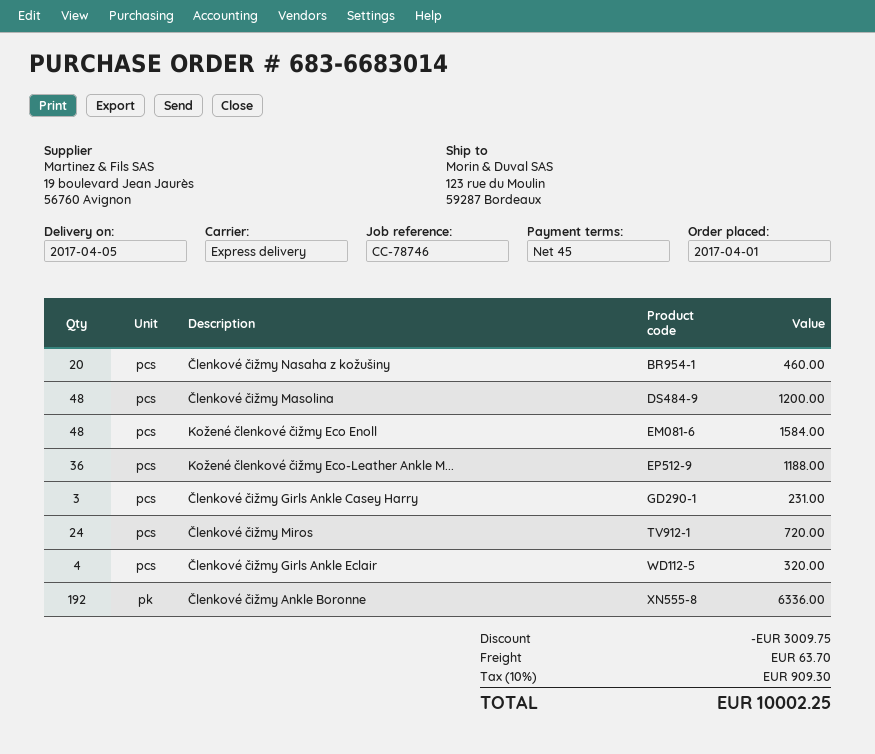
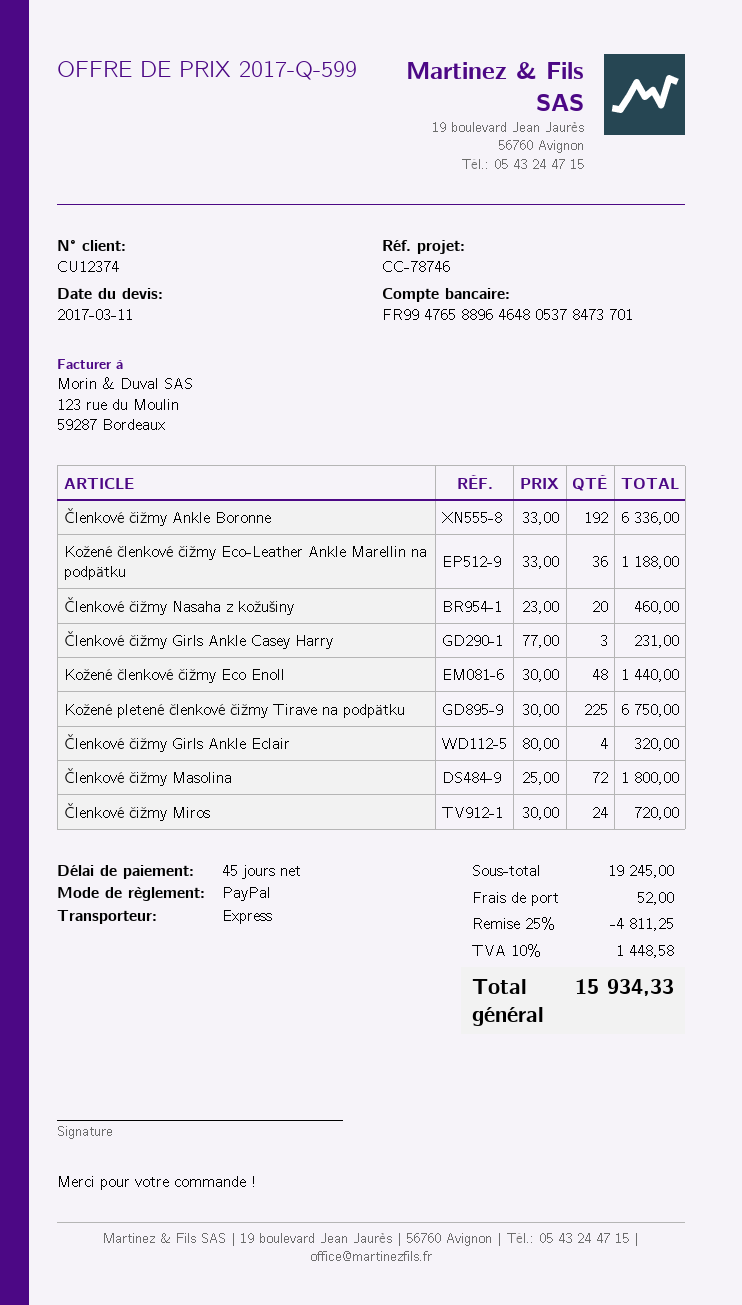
Členkové čižmy Masolina: 48 for 1200.00 -> 72 for 1800.00
Kožené členkové čižmy Eco Enoll: 48 for 1584.00 -> 48 for 1440.00
Kožené pletené členkové čižmy Tirave na podpätku: none -> 225 for 6750.00
discount: 3009.75 -> 4811.25
shipping: 63.70 -> 52.00
tax: 10% = 909.30 -> 10% = 1448.58
total: 10002.25 -> 15934.33

